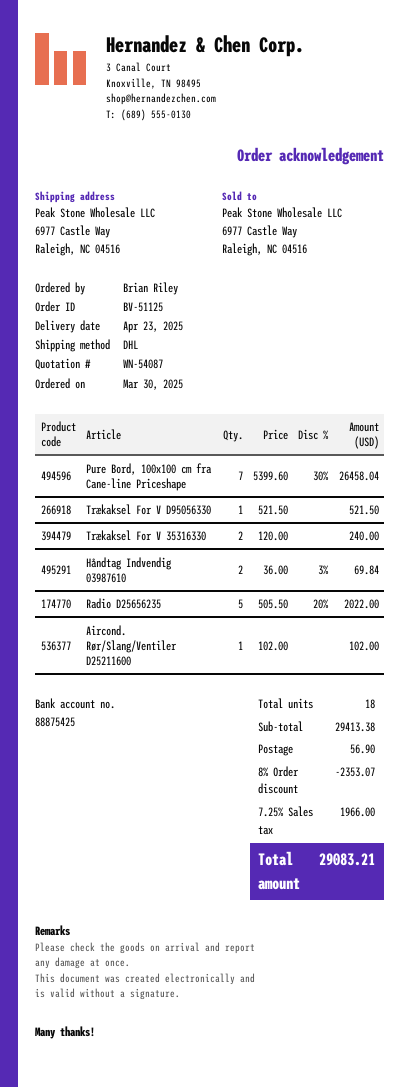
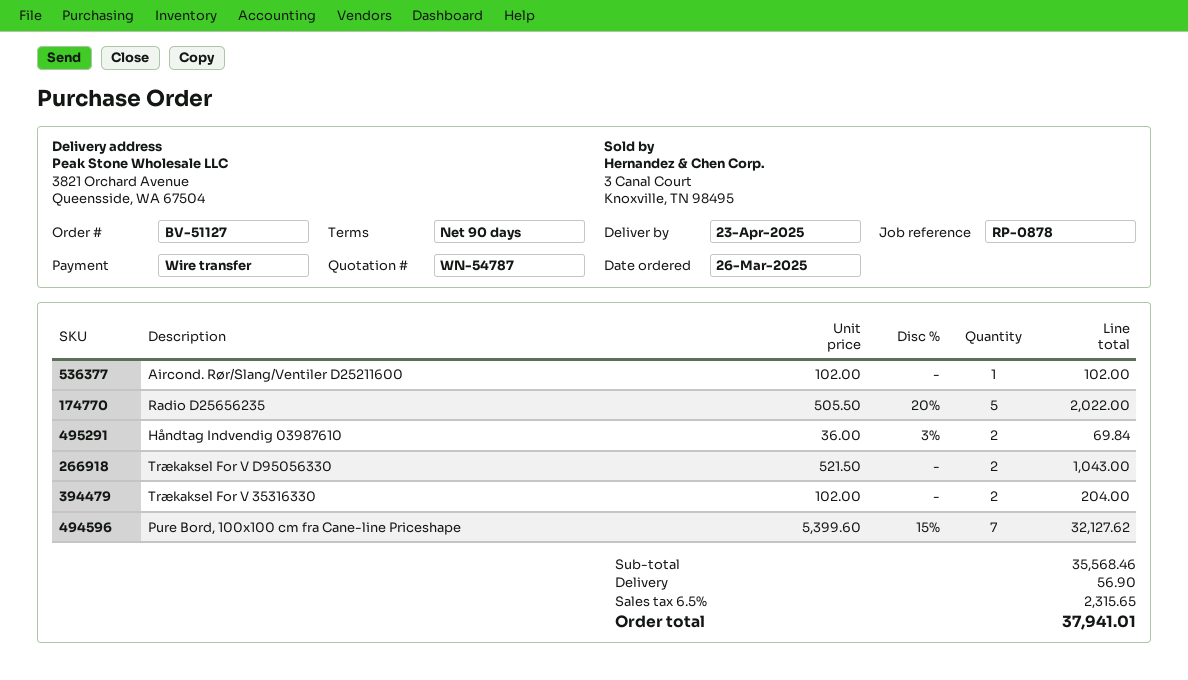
quote number: WN-54087 -> WN-54787
order number: BV-51125 -> BV-51127
order date: 2025-03-30 -> 2025-03-26
ship to: 6977 Castle Way, Raleigh, NC 04516 -> 3821 Orchard Avenue, Queensside, WA 67504
Pure Bord, 100x100 cm fra Cane-line Priceshape: 7 x 5399.60 - 30% = 26458.04 -> 7 x 5399.60 - 15% = 32127.62
Trækaksel For V D95056330: 1 x 521.50 = 521.50 -> 2 x 521.50 = 1043.00
Trækaksel For V 35316330: 2 x 120.00 = 240.00 -> 2 x 102.00 = 204.00
subtotal: 29413.38 -> 35568.46
discount: 8% = 2353.07 -> none
tax: 7.25% = 1966.00 -> 6.5% = 2315.65
total: 29083.21 -> 37941.01

